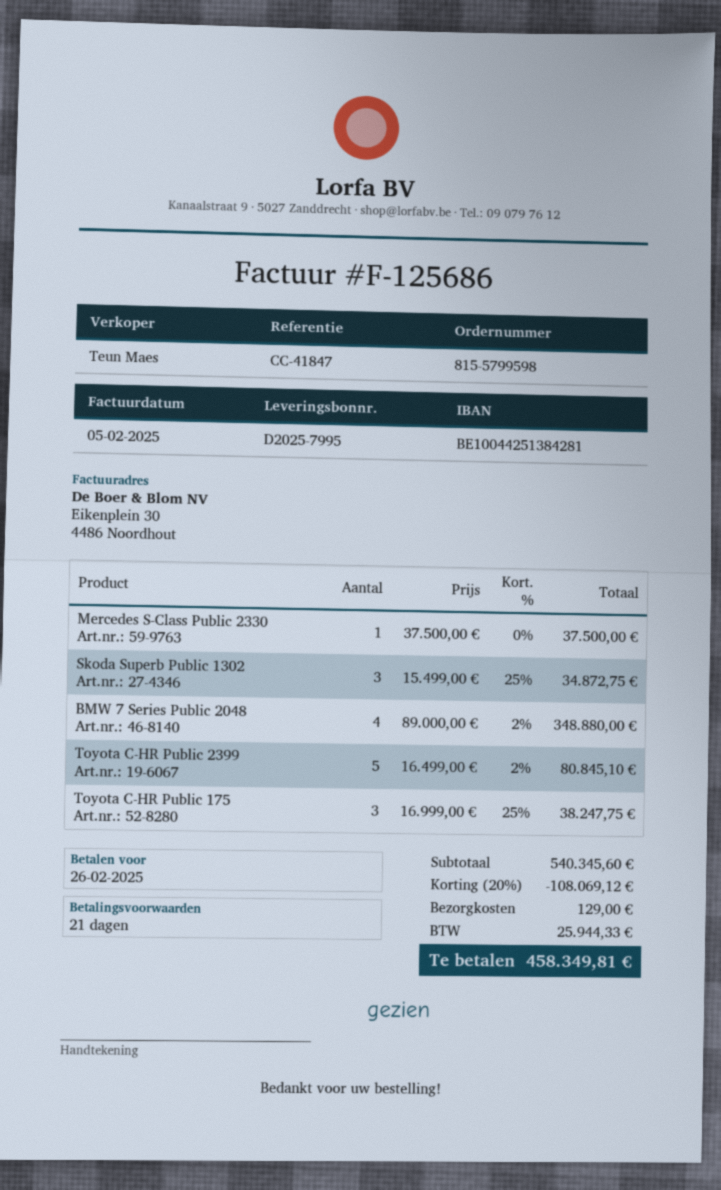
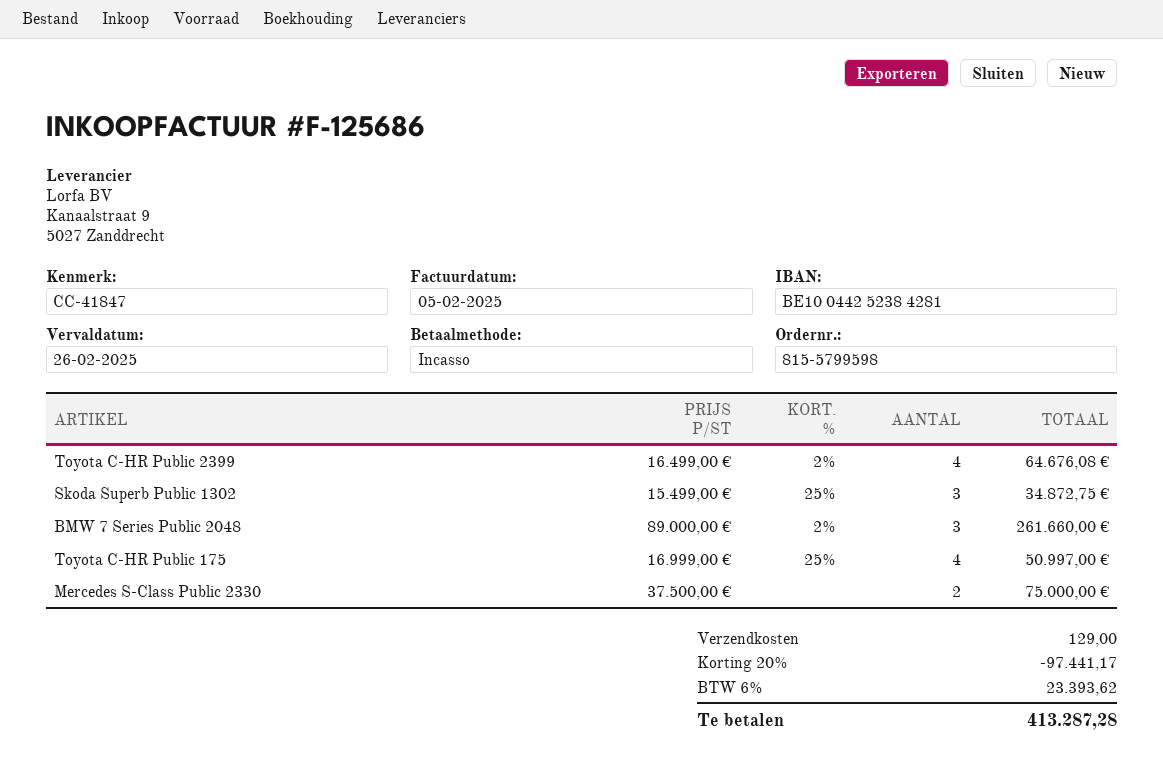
bank account: BE10044251384281 -> BE10044252384281
Mercedes S-Class Public 2330: 1 x 37500.00 = 37500.00 -> 2 x 37500.00 = 75000.00
BMW 7 Series Public 2048: 4 x 89000.00 - 2% = 348880.00 -> 3 x 89000.00 - 2% = 261660.00
Toyota C-HR Public 2399: 5 x 16499.00 - 2% = 80845.10 -> 4 x 16499.00 - 2% = 64676.08
Toyota C-HR Public 175: 3 x 16999.00 - 25% = 38247.75 -> 4 x 16999.00 - 25% = 50997.00
discount: 20% = 108069.12 -> 20% = 97441.17
tax: 25944.33 -> 23393.62
total: 458349.81 -> 413287.28

